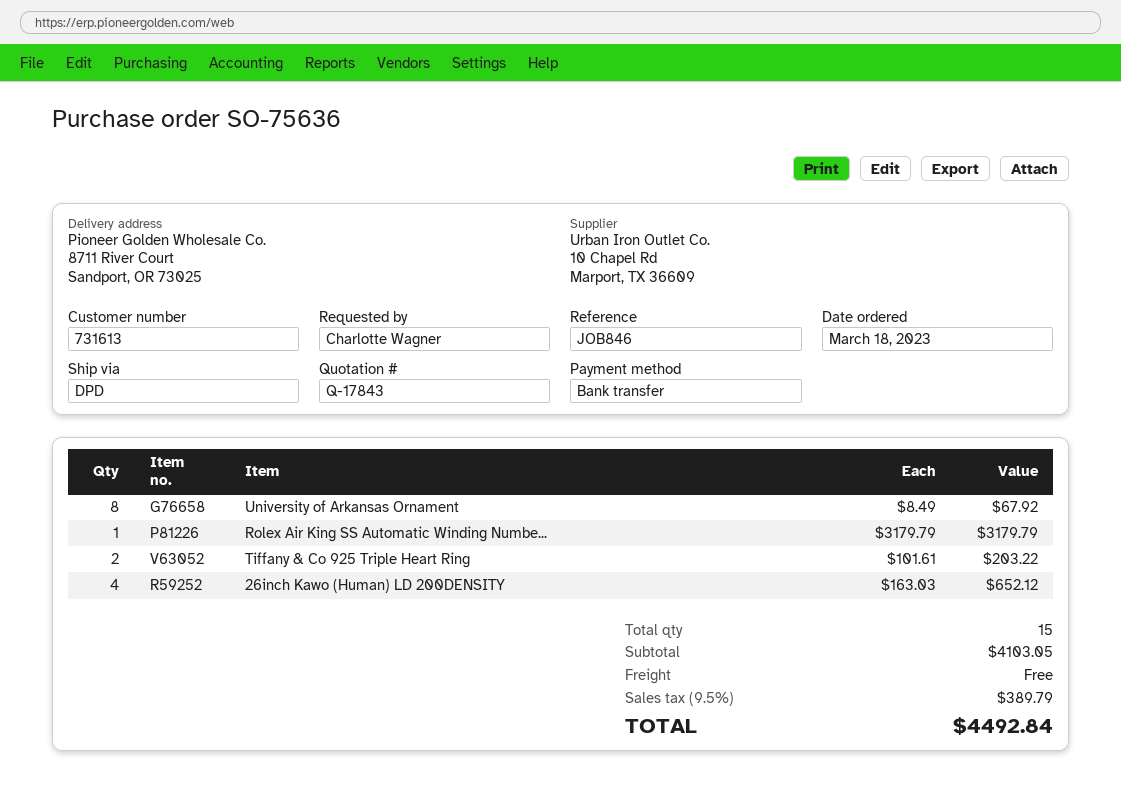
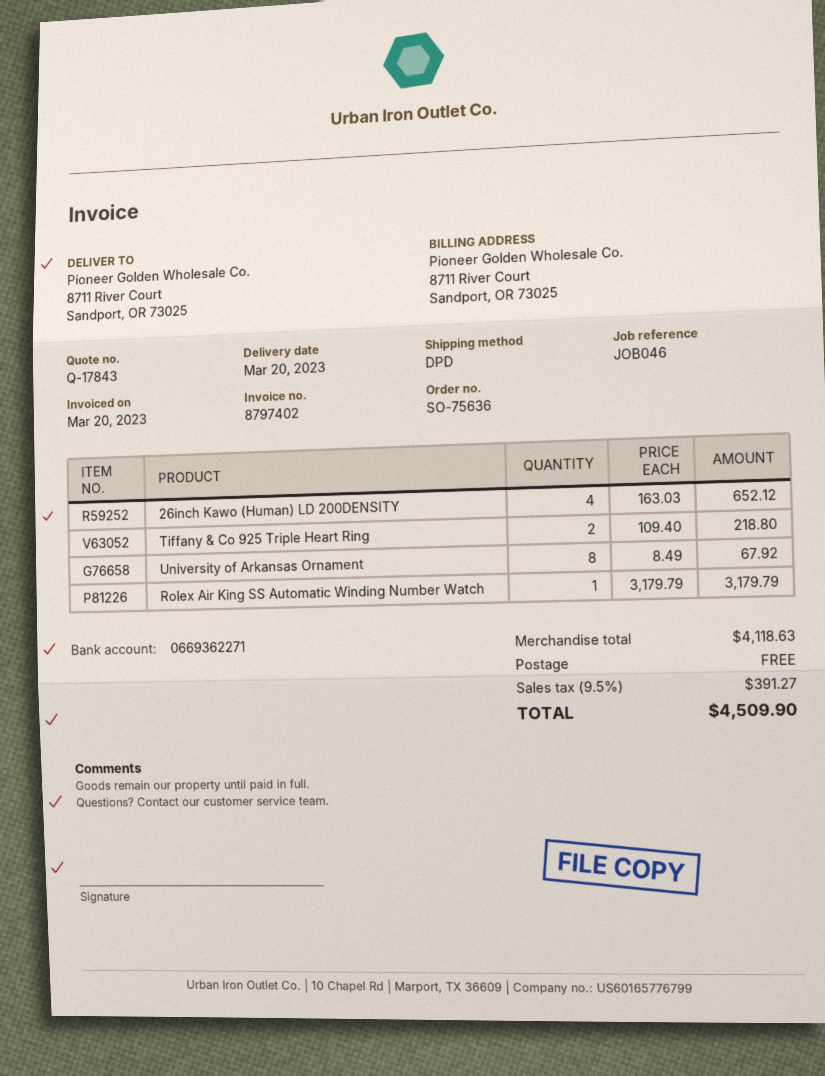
reference: JOB846 -> JOB046
Tiffany & Co 925 Triple Heart Ring: 2 x 101.61 = 203.22 -> 2 x 109.40 = 218.80
subtotal: 4103.05 -> 4118.63
tax: 9.5% = 389.79 -> 9.5% = 391.27
total: 4492.84 -> 4509.90

